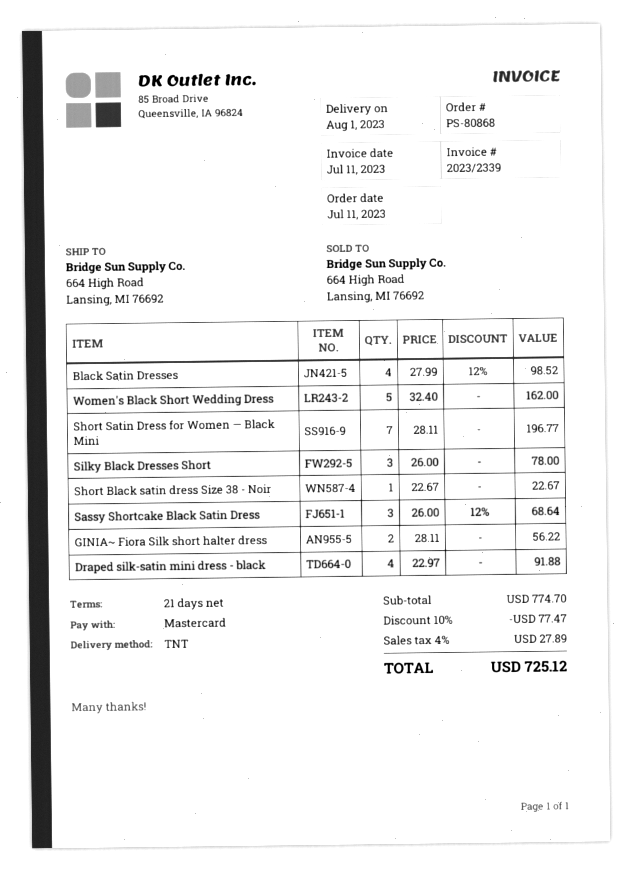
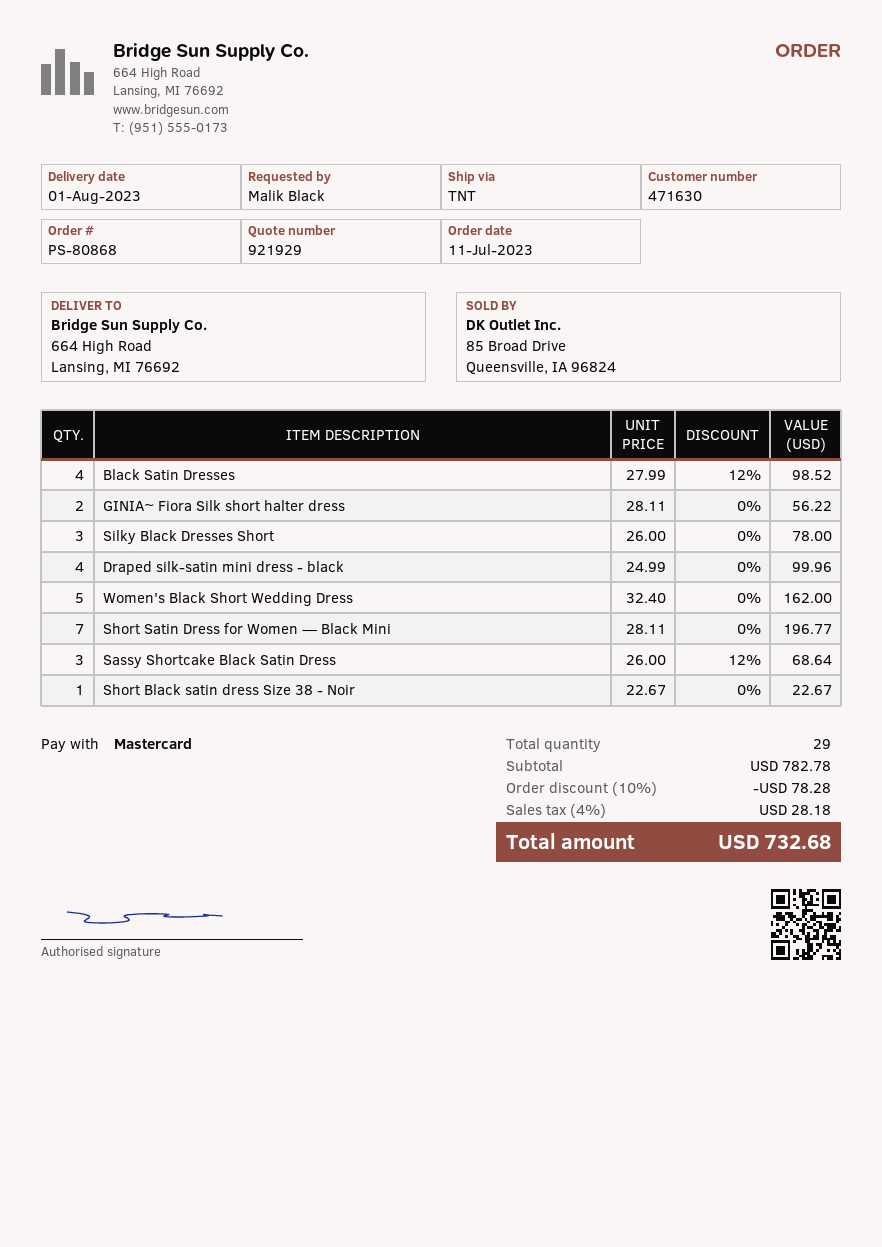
Draped silk-satin mini dress - black: 4 x 22.97 = 91.88 -> 4 x 24.99 = 99.96
subtotal: 774.70 -> 782.78
discount: 10% = 77.47 -> 10% = 78.28
tax: 4% = 27.89 -> 4% = 28.18
total: 725.12 -> 732.68

